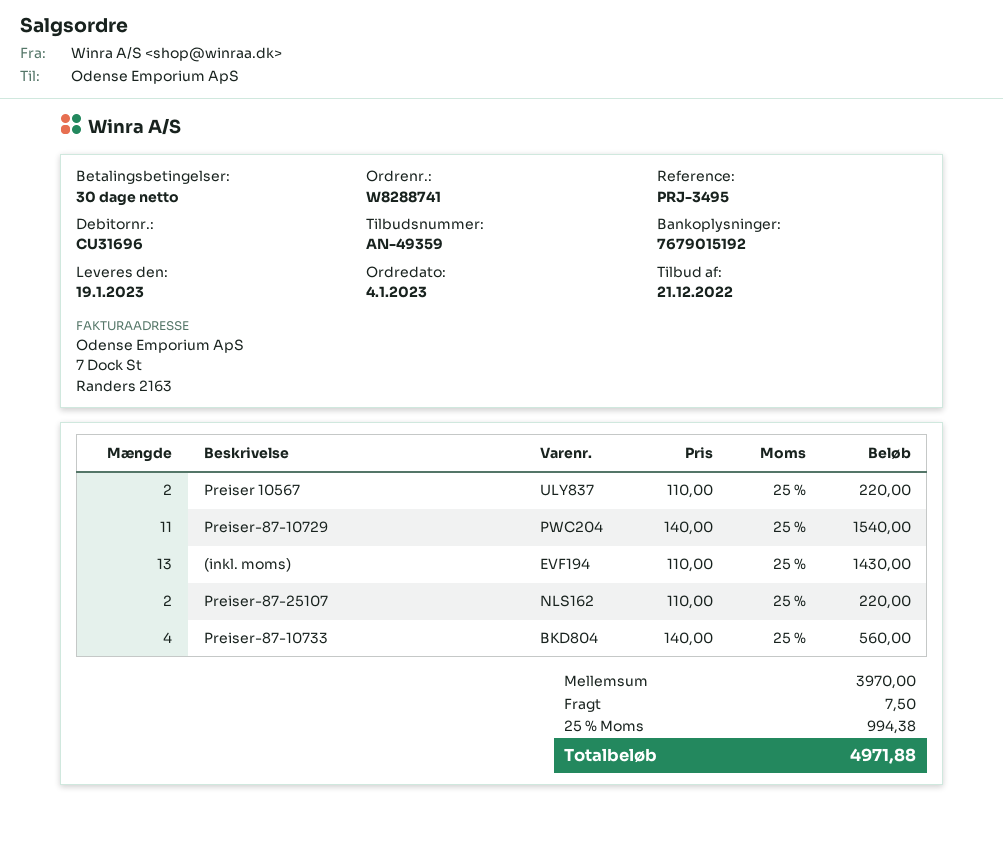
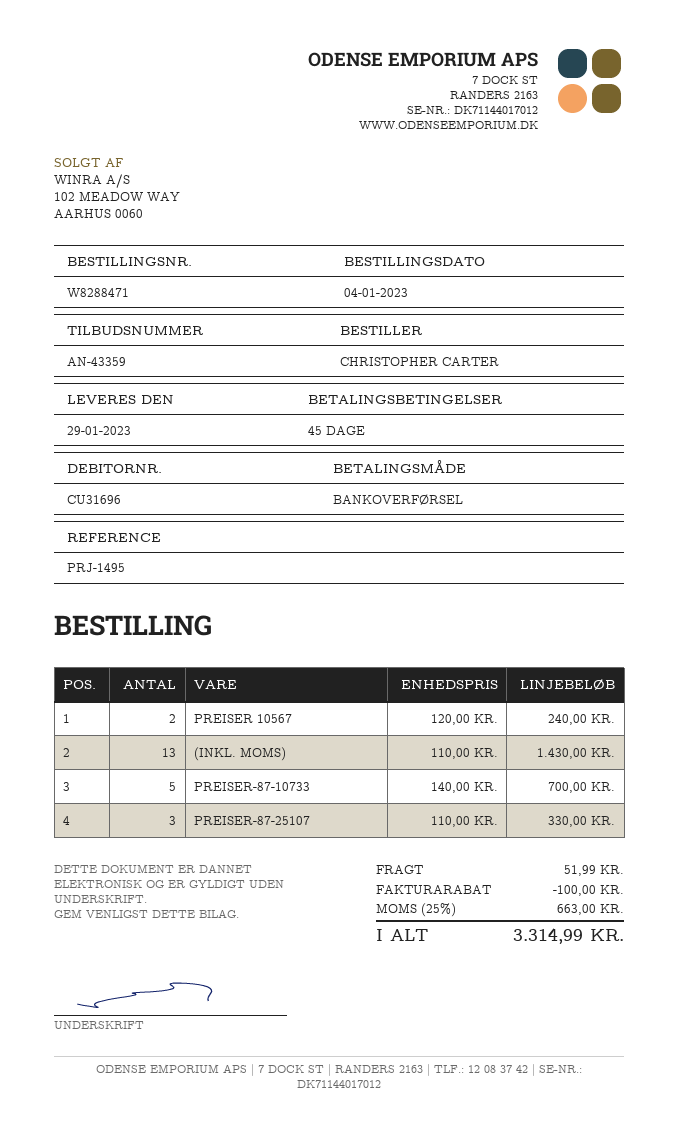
quote number: AN-49359 -> AN-43359
order number: W8288741 -> W8288471
delivery date: 2023-01-19 -> 2023-01-29
payment terms: 30 days -> 45 days
reference: PRJ-3495 -> PRJ-1495
Preiser 10567: 2 x 110.00 = 220.00 -> 2 x 120.00 = 240.00
Preiser-87-10729: 11 x 140.00 = 1540.00 -> none
Preiser-87-25107: 2 x 110.00 = 220.00 -> 3 x 110.00 = 330.00
Preiser-87-10733: 4 x 140.00 = 560.00 -> 5 x 140.00 = 700.00
discount: none -> 100.00
shipping: 7.50 -> 51.99
tax: 25% = 994.38 -> 25% = 663.00
total: 4971.88 -> 3314.99

